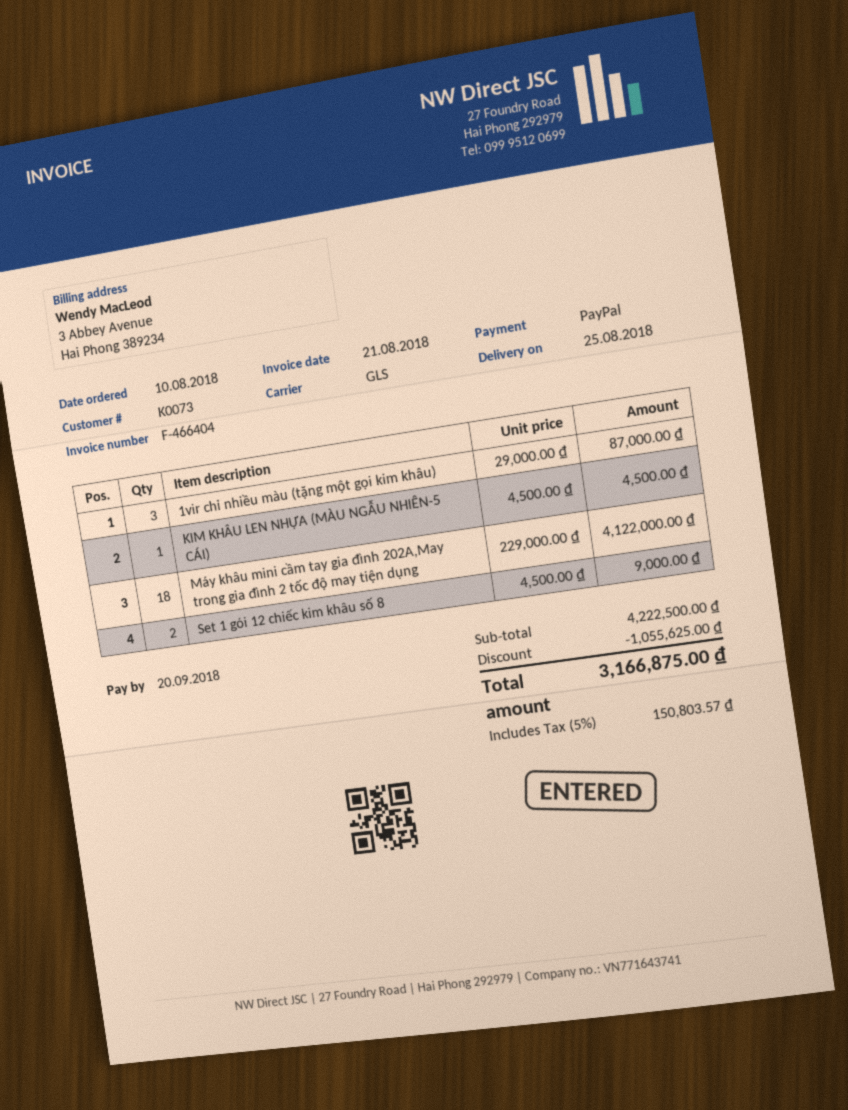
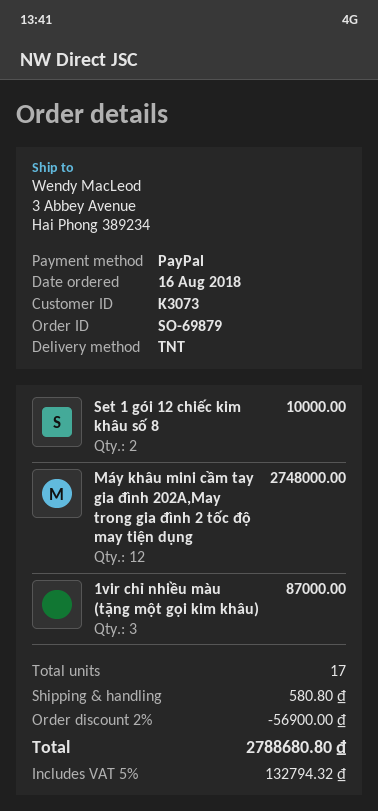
order date: 2018-08-10 -> 2018-08-16
customer number: K0073 -> K3073
shipping method: GLS -> TNT
KIM KHÂU LEN NHỰA (MÀU NGẪU NHIÊN-5 CÁI): 1 for 4500.00 -> none
Máy khâu mini cầm tay gia đình 202A,May trong gia đình 2 tốc độ may tiện dụng: 18 for 4122000.00 -> 12 for 2748000.00
Set 1 gói 12 chiếc kim khâu số 8: 2 for 9000.00 -> 2 for 10000.00
discount: 1055625.00 -> 56900.00
shipping: none -> 580.80
tax: 5% = 150803.57 -> 5% = 132794.32
total: 3166875.00 -> 2788680.80

